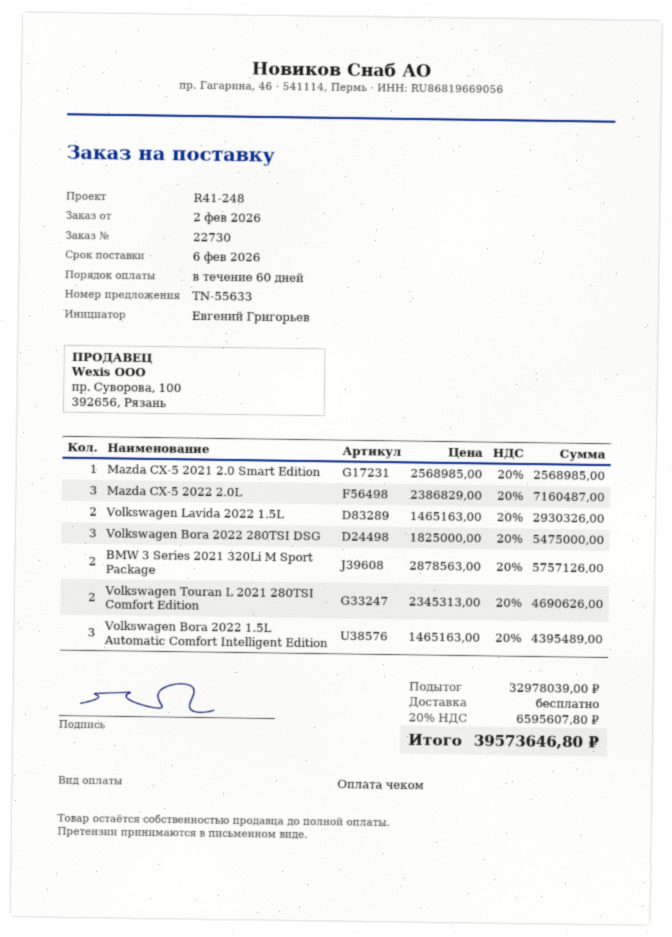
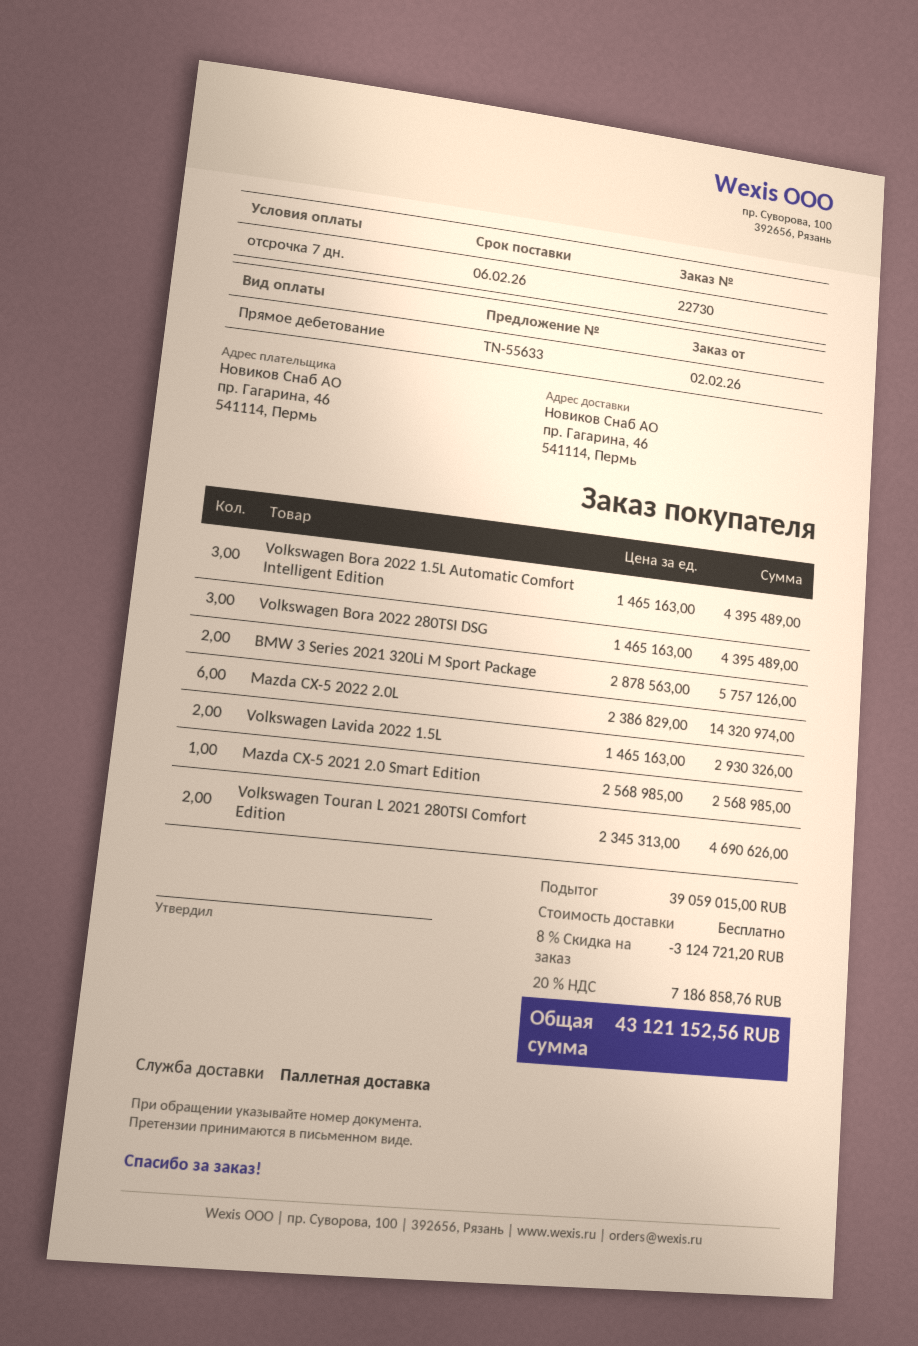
payment terms: 60 days -> 7 days
payment method: cheque -> direct debit
Mazda CX-5 2022 2.0L: 3 x 2386829.00 = 7160487.00 -> 6 x 2386829.00 = 14320974.00
Volkswagen Bora 2022 280TSI DSG: 3 x 1825000.00 = 5475000.00 -> 3 x 1465163.00 = 4395489.00
subtotal: 32978039.00 -> 39059015.00
discount: none -> 8% = 3124721.20
tax: 20% = 6595607.80 -> 20% = 7186858.76
total: 39573646.80 -> 43121152.56

